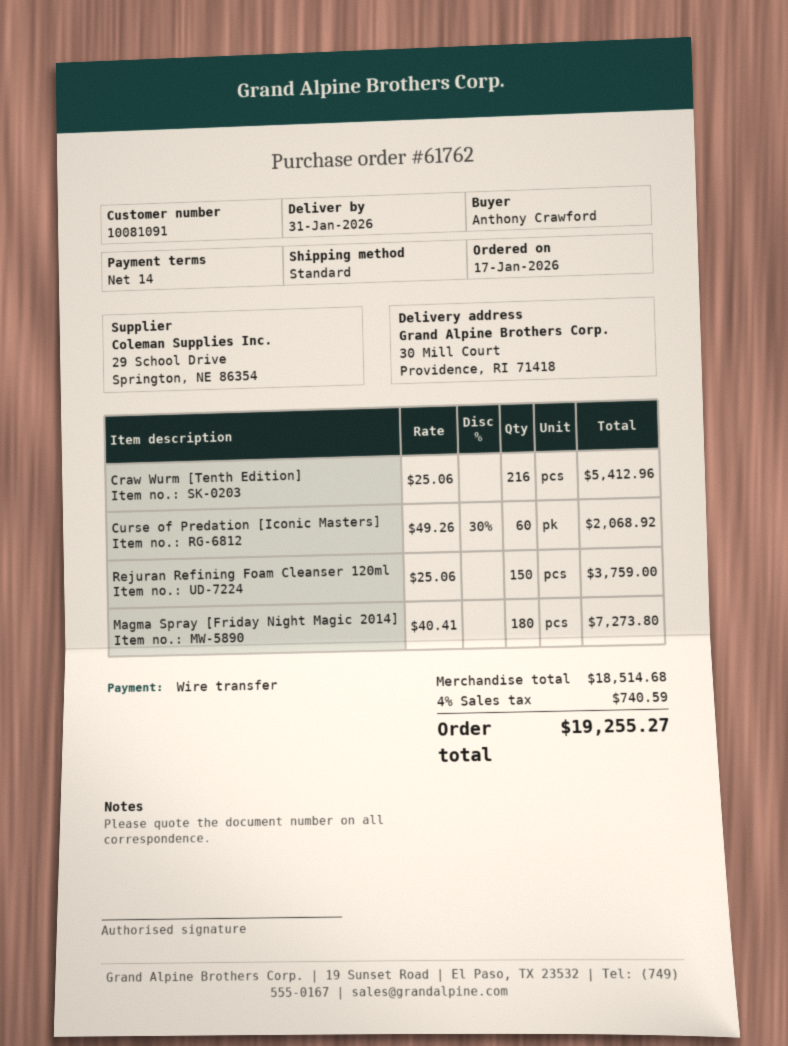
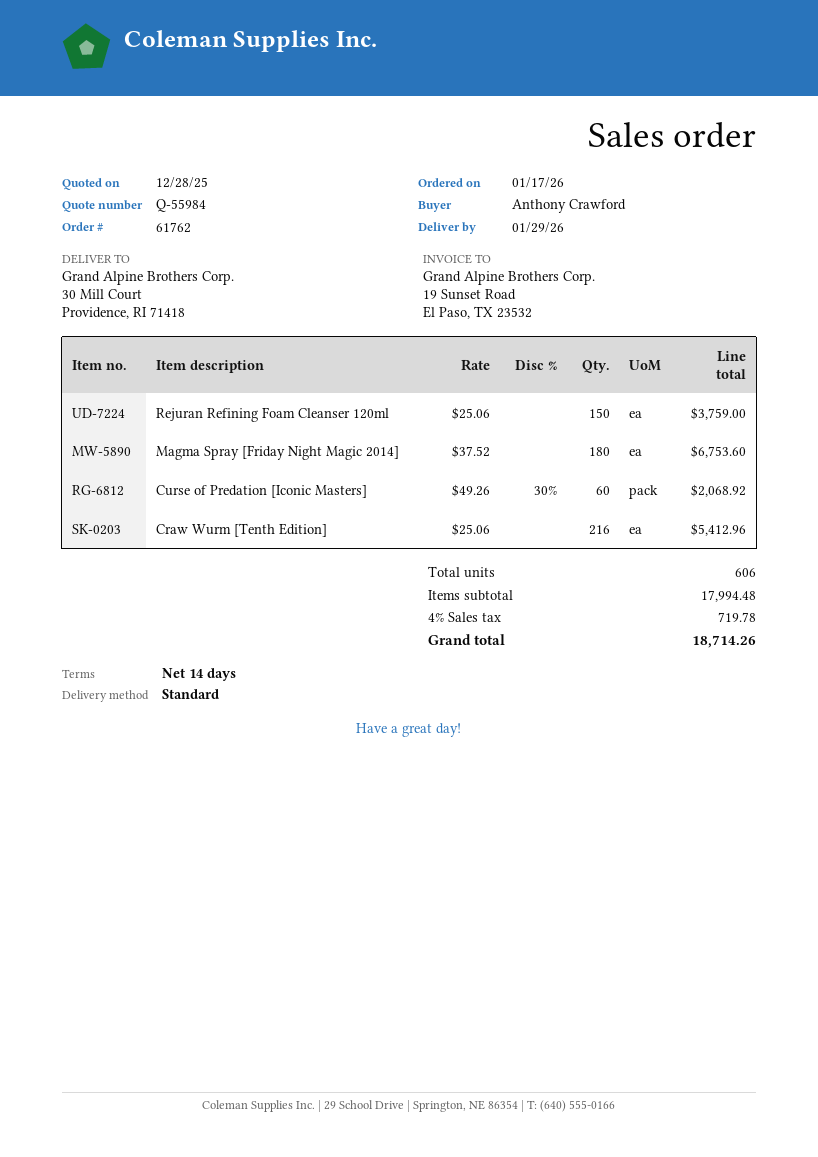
delivery date: 2026-01-31 -> 2026-01-29
Magma Spray [Friday Night Magic 2014]: 180 x 40.41 = 7273.80 -> 180 x 37.52 = 6753.60
subtotal: 18514.68 -> 17994.48
tax: 4% = 740.59 -> 4% = 719.78
total: 19255.27 -> 18714.26

